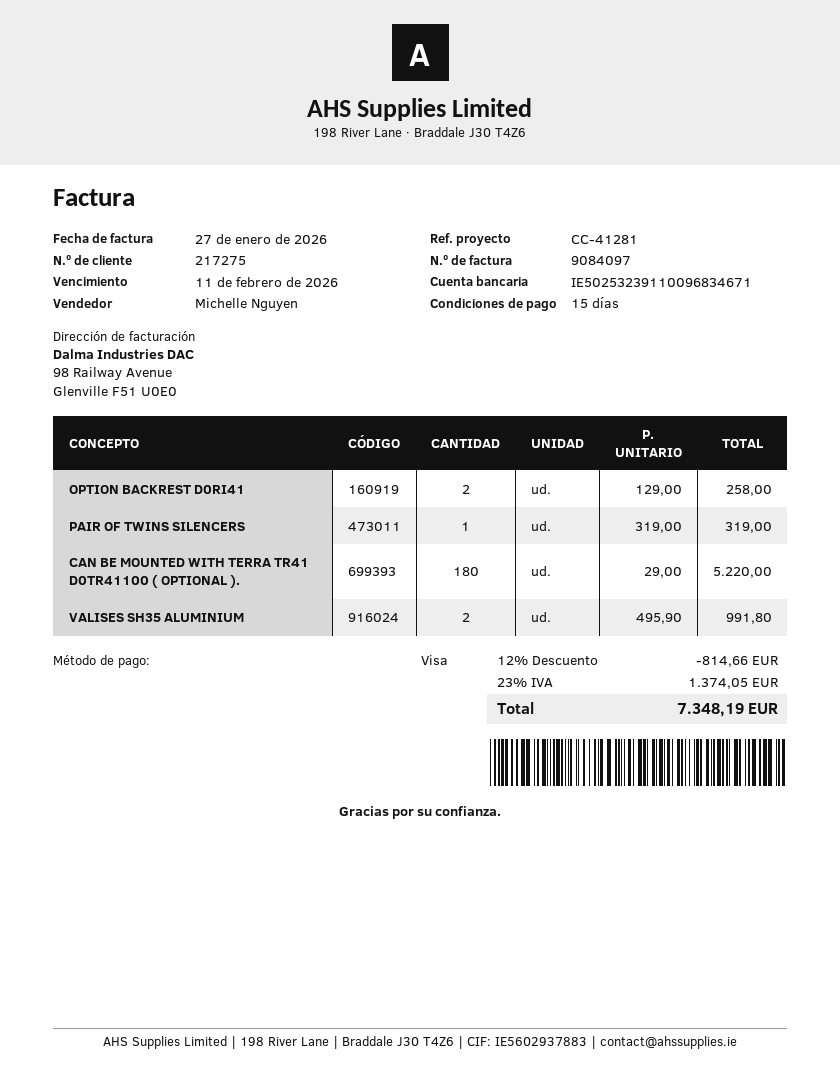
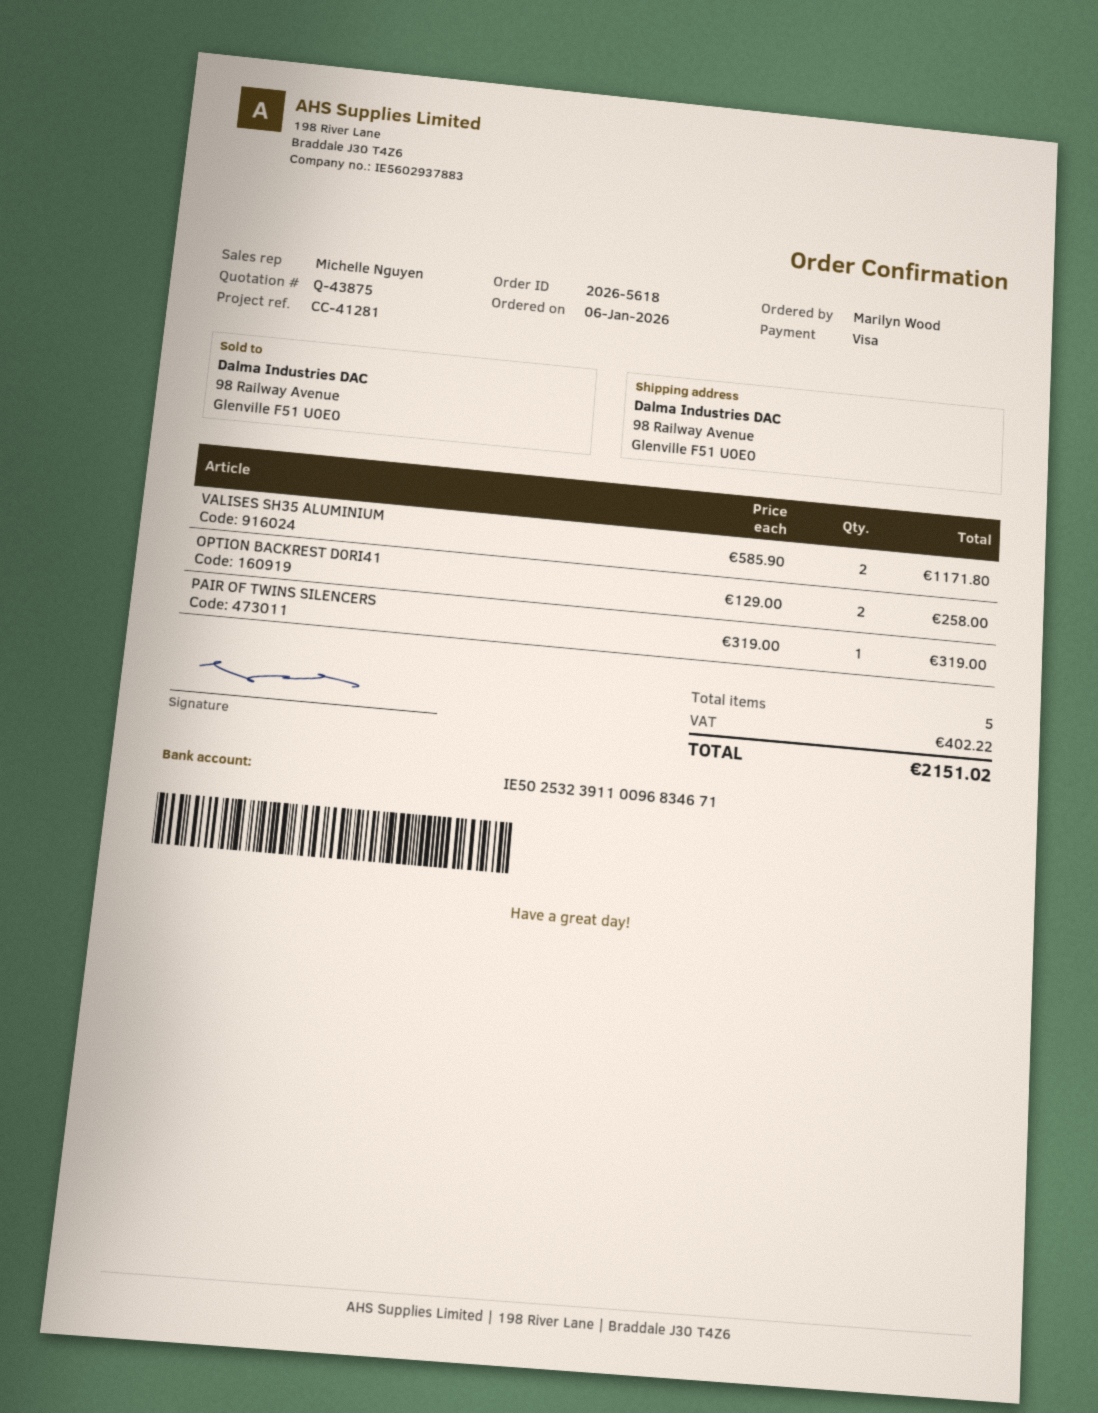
CAN BE MOUNTED WITH TERRA TR41 D0TR41100 ( OPTIONAL ).: 180 x 29.00 = 5220.00 -> none
VALISES SH35 ALUMINIUM: 2 x 495.90 = 991.80 -> 2 x 585.90 = 1171.80
discount: 12% = 814.66 -> none
tax: 1374.05 -> 402.22
total: 7348.19 -> 2151.02

